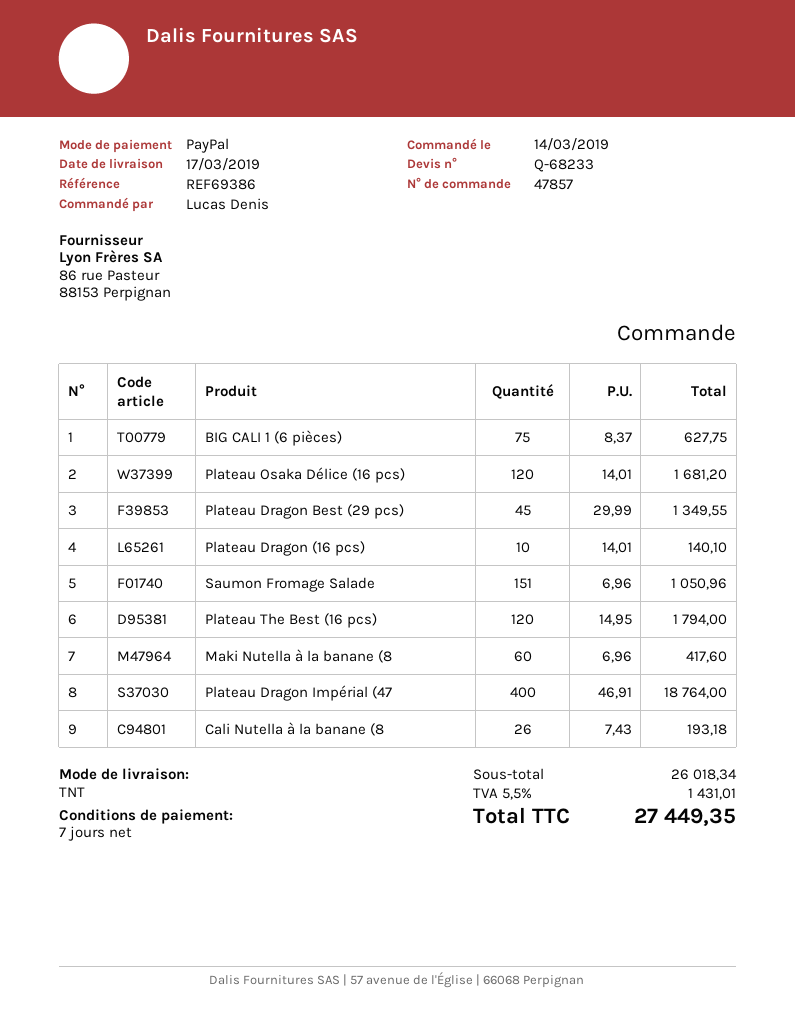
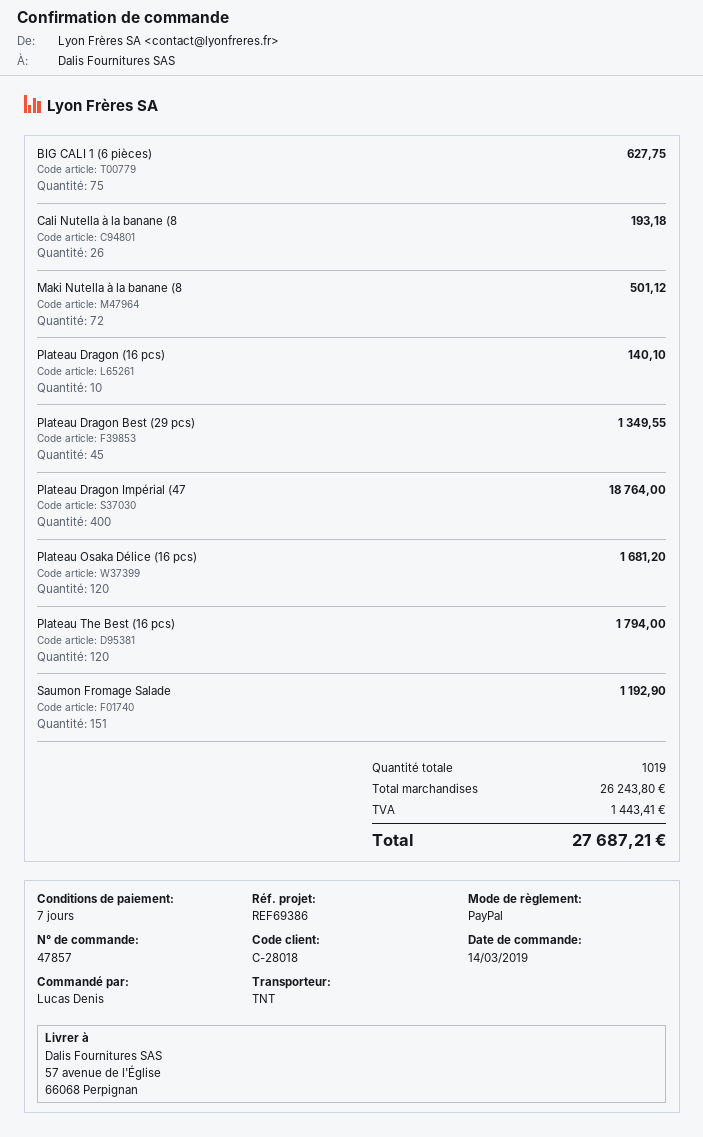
Saumon Fromage Salade: 151 for 1050.96 -> 151 for 1192.90
Maki Nutella à la banane (8: 60 for 417.60 -> 72 for 501.12
subtotal: 26018.34 -> 26243.80
tax: 1431.01 -> 1443.41
total: 27449.35 -> 27687.21

